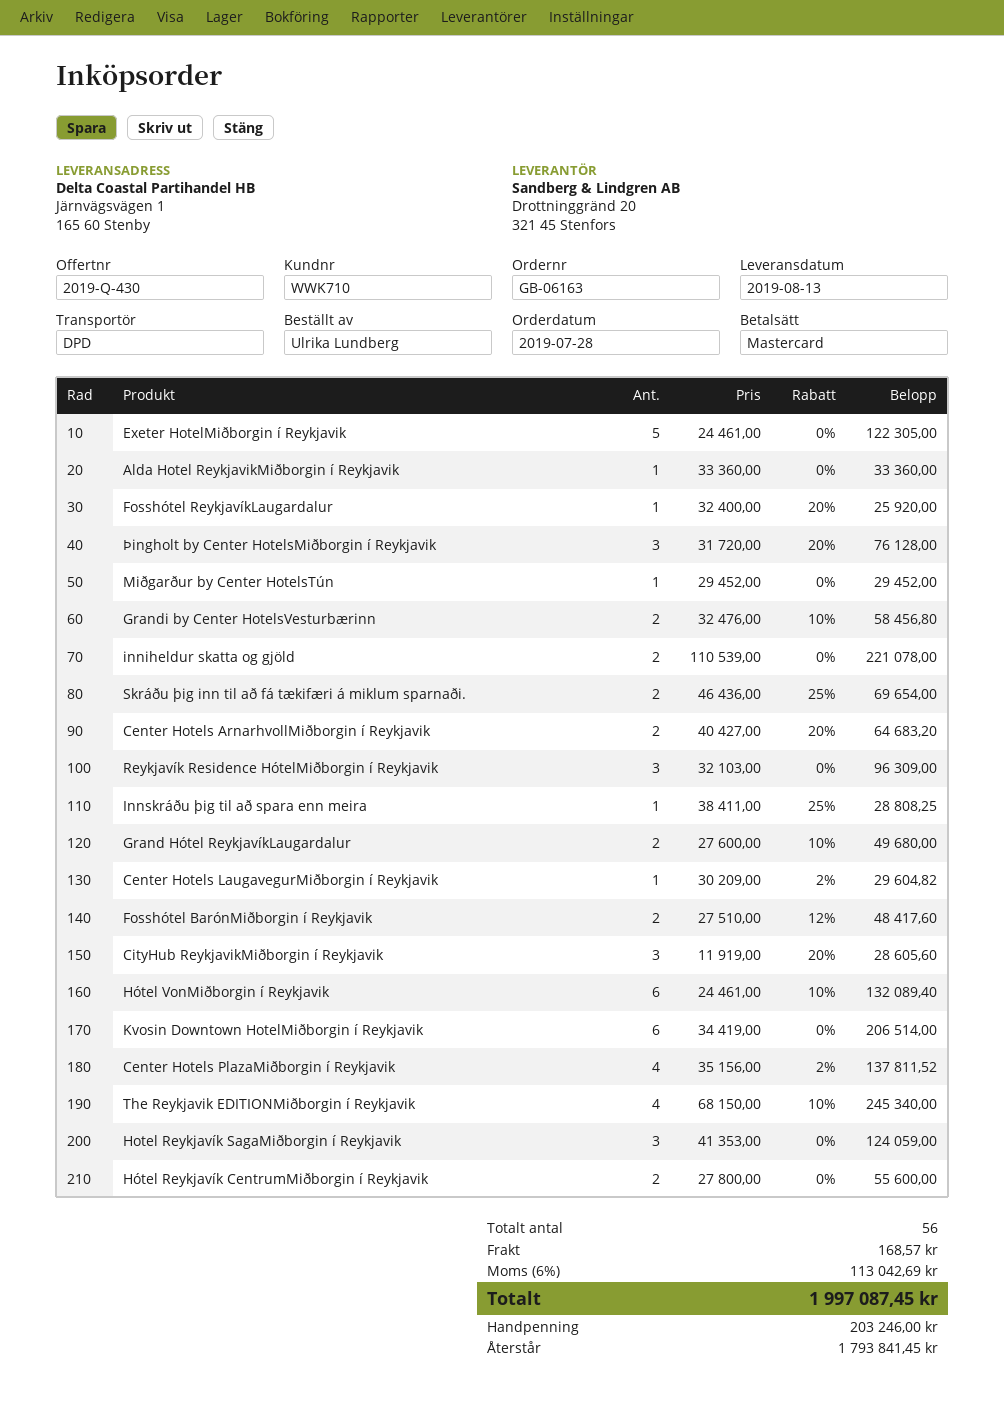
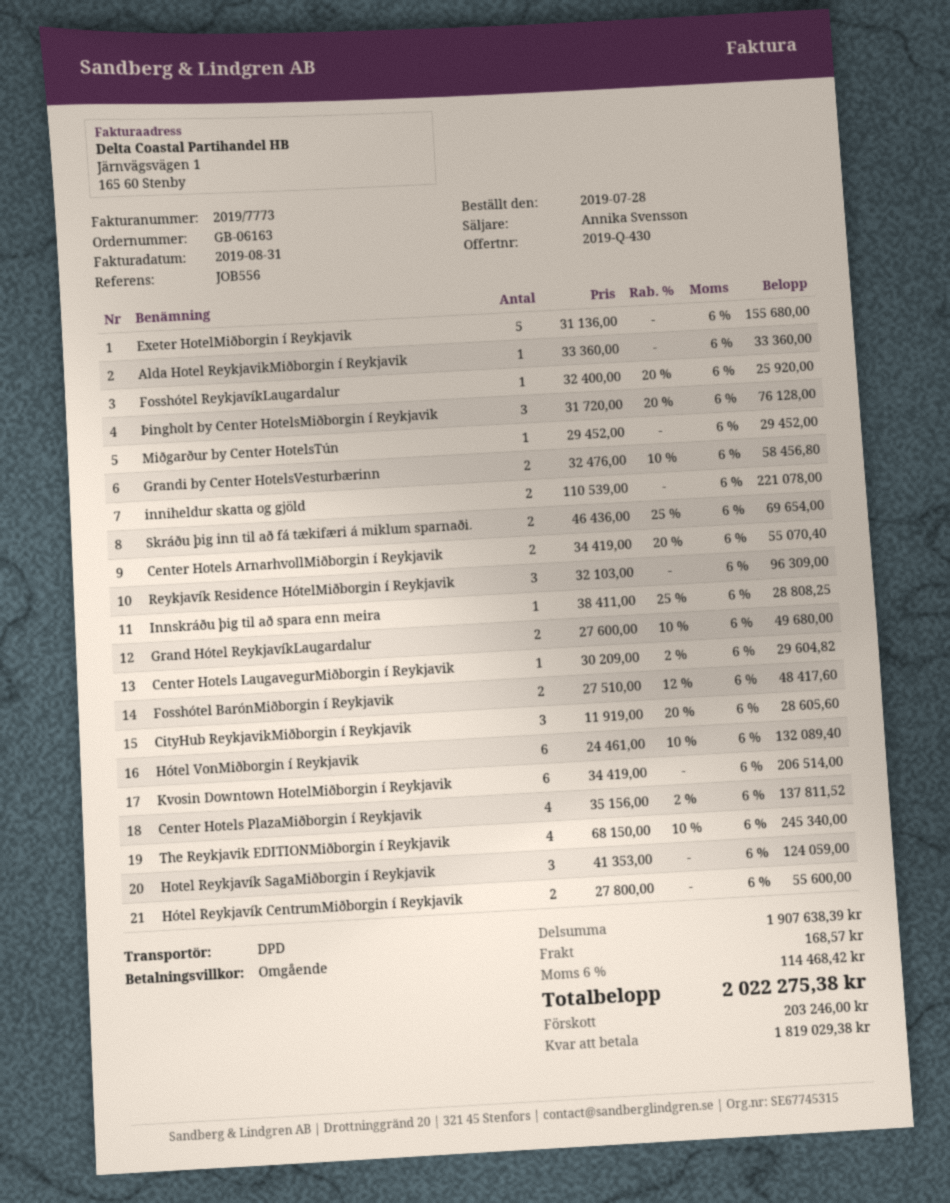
Exeter HotelMiðborgin í Reykjavik: 5 x 24461.00 = 122305.00 -> 5 x 31136.00 = 155680.00
Center Hotels ArnarhvollMiðborgin í Reykjavik: 2 x 40427.00 - 20% = 64683.20 -> 2 x 34419.00 - 20% = 55070.40
tax: 6% = 113042.69 -> 6% = 114468.42
total: 1997087.45 -> 2022275.38
balance: 1793841.45 -> 1819029.38

